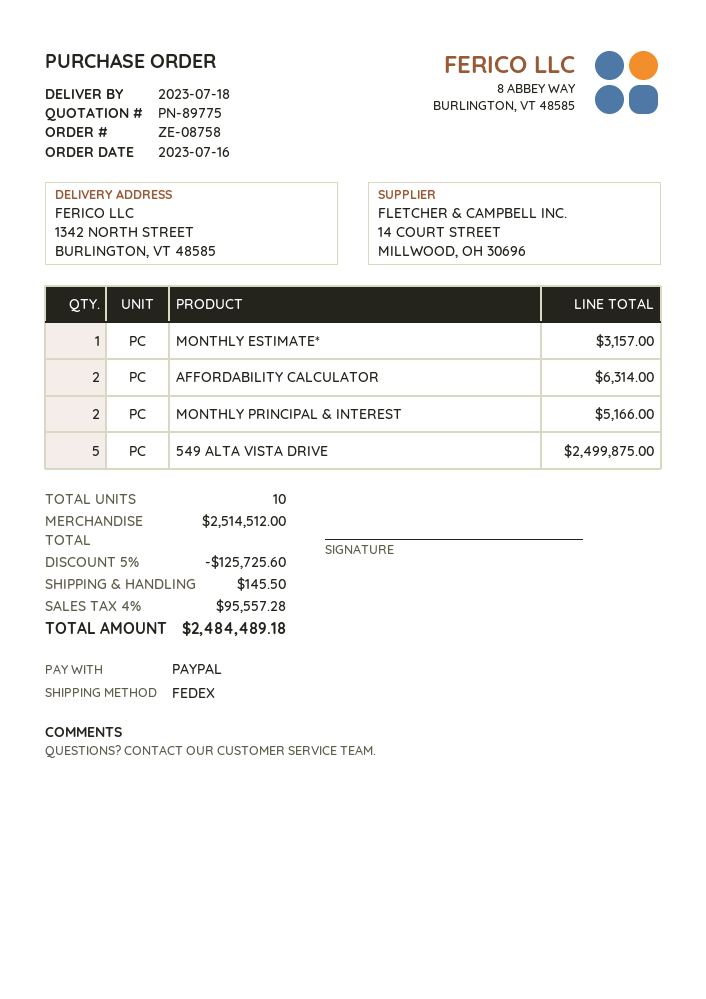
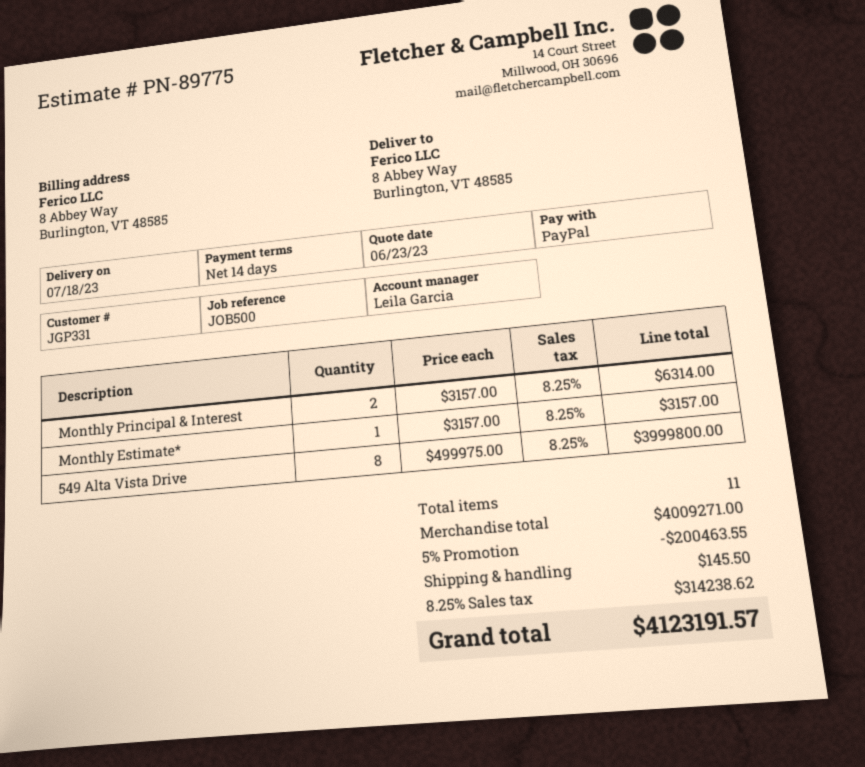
ship to: 1342 NORTH STREET, BURLINGTON, VT 48585 -> 8 Abbey Way, Burlington, VT 48585
AFFORDABILITY CALCULATOR: 2 for 6314.00 -> none
MONTHLY PRINCIPAL & INTEREST: 2 for 5166.00 -> 2 for 6314.00
549 ALTA VISTA DRIVE: 5 for 2499875.00 -> 8 for 3999800.00
total quantity: 10 -> 11
subtotal: 2514512.00 -> 4009271.00
discount: 5% = 125725.60 -> 5% = 200463.55
tax: 4% = 95557.28 -> 8.25% = 314238.62
total: 2484489.18 -> 4123191.57

